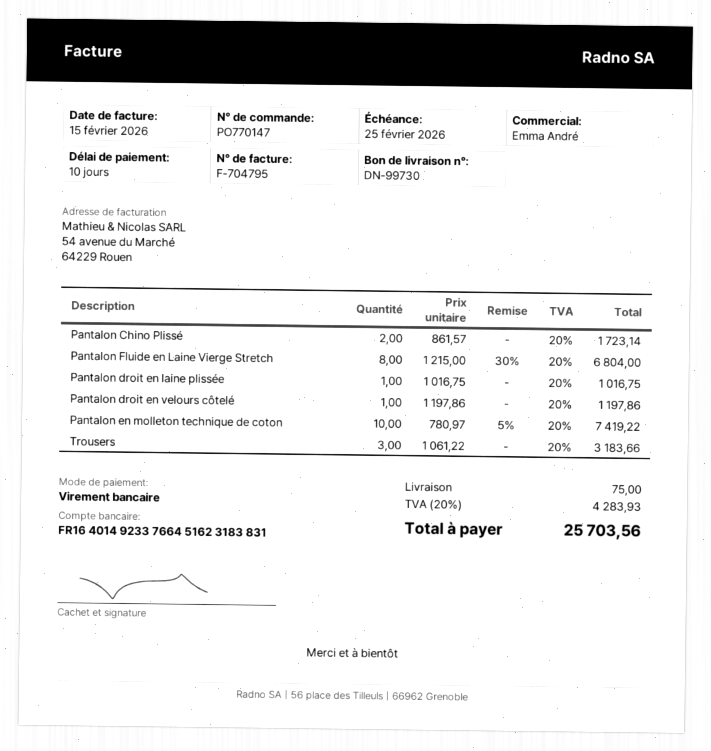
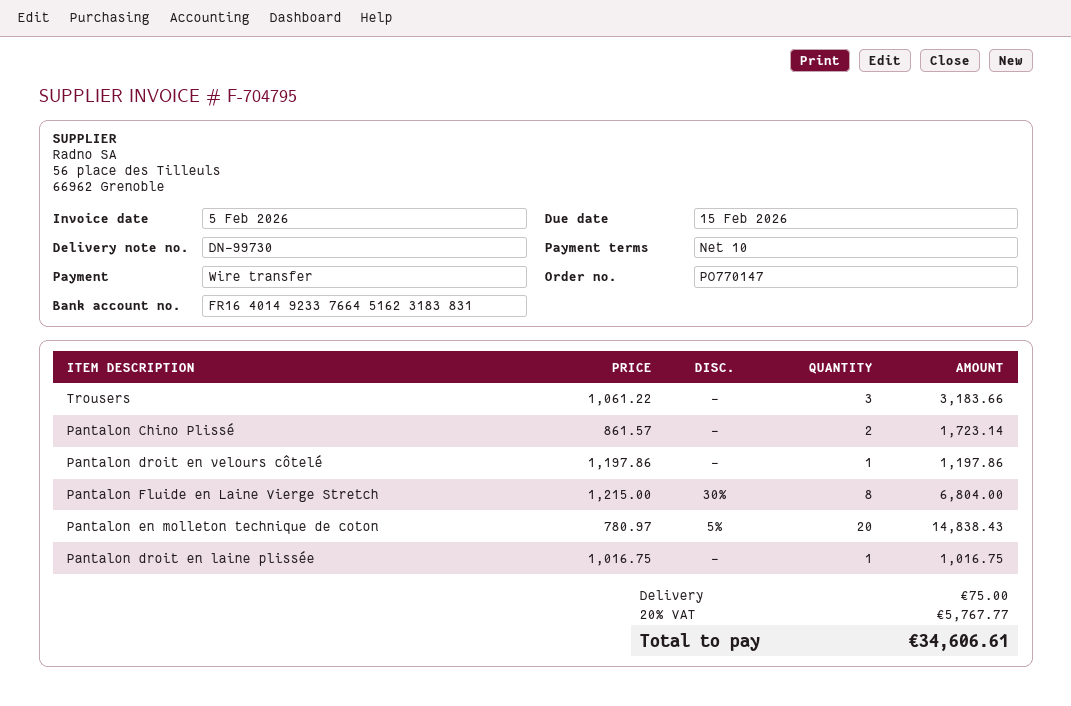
invoice date: 2026-02-15 -> 2026-02-05
due date: 2026-02-25 -> 2026-02-15
Pantalon en molleton technique de coton: 10 x 780.97 - 5% = 7419.22 -> 20 x 780.97 - 5% = 14838.43
tax: 20% = 4283.93 -> 20% = 5767.77
total: 25703.56 -> 34606.61

